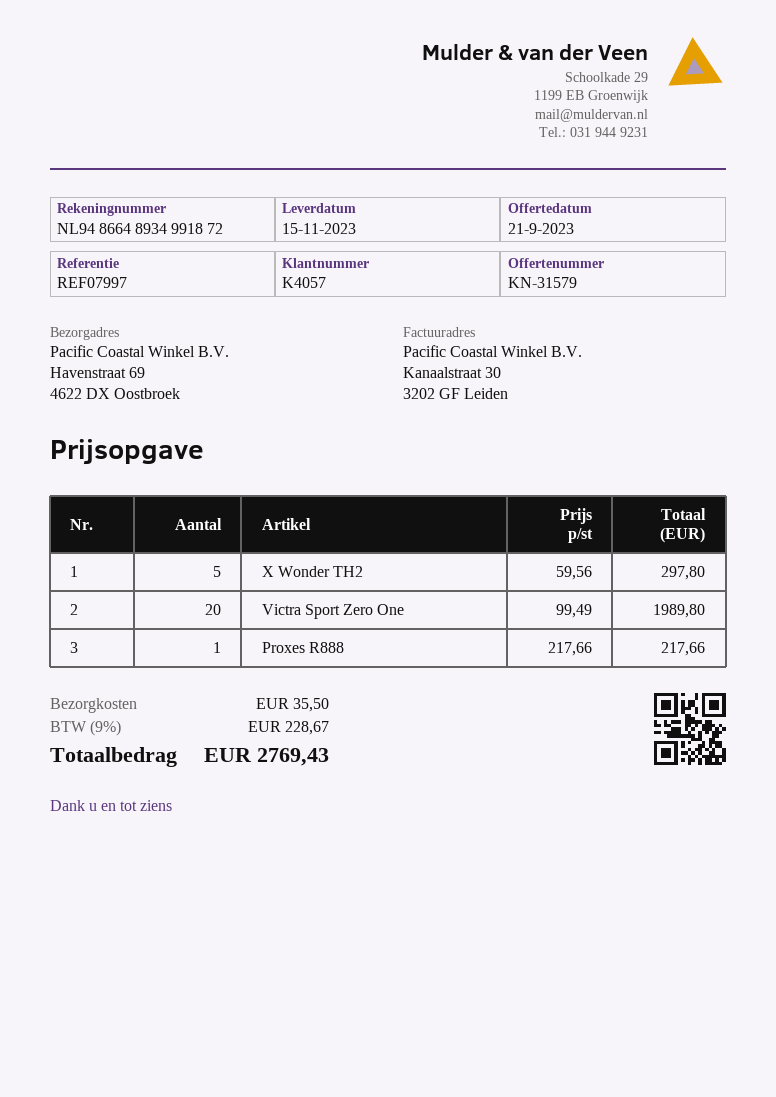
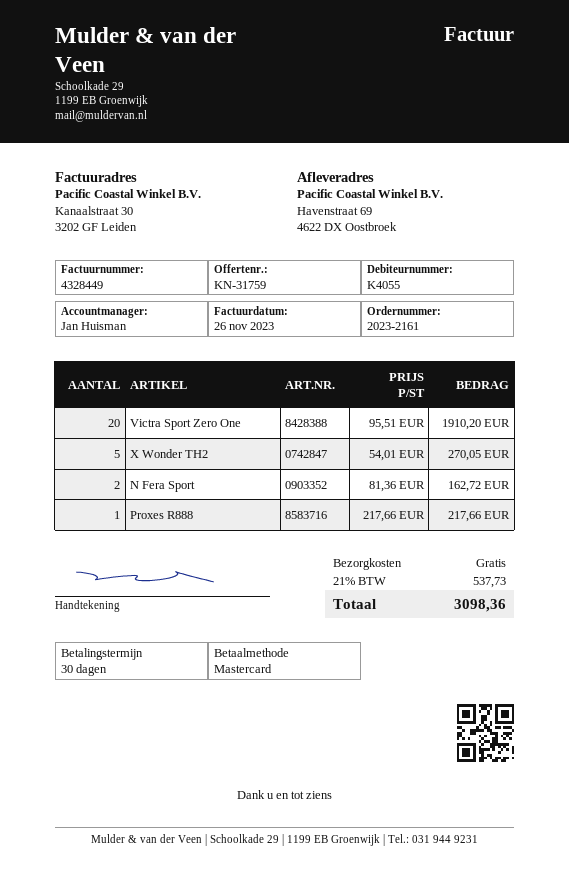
quote number: KN-31579 -> KN-31759
customer number: K4057 -> K4055
X Wonder TH2: 5 x 59.56 = 297.80 -> 5 x 54.01 = 270.05
Victra Sport Zero One: 20 x 99.49 = 1989.80 -> 20 x 95.51 = 1910.20
N Fera Sport: none -> 2 x 81.36 = 162.72
shipping: 35.50 -> 0.00
tax: 9% = 228.67 -> 21% = 537.73
total: 2769.43 -> 3098.36

